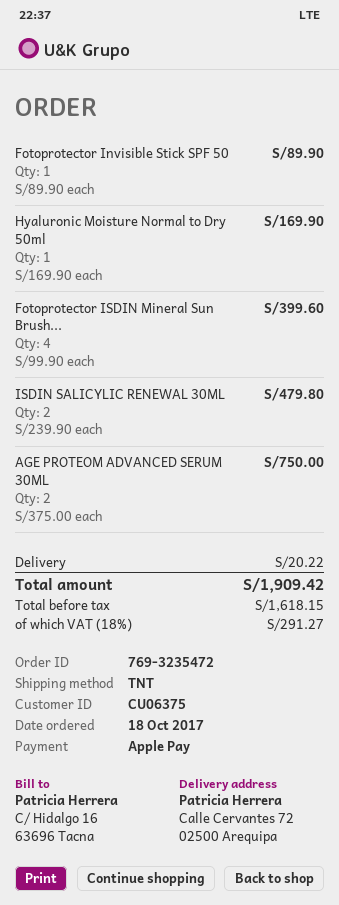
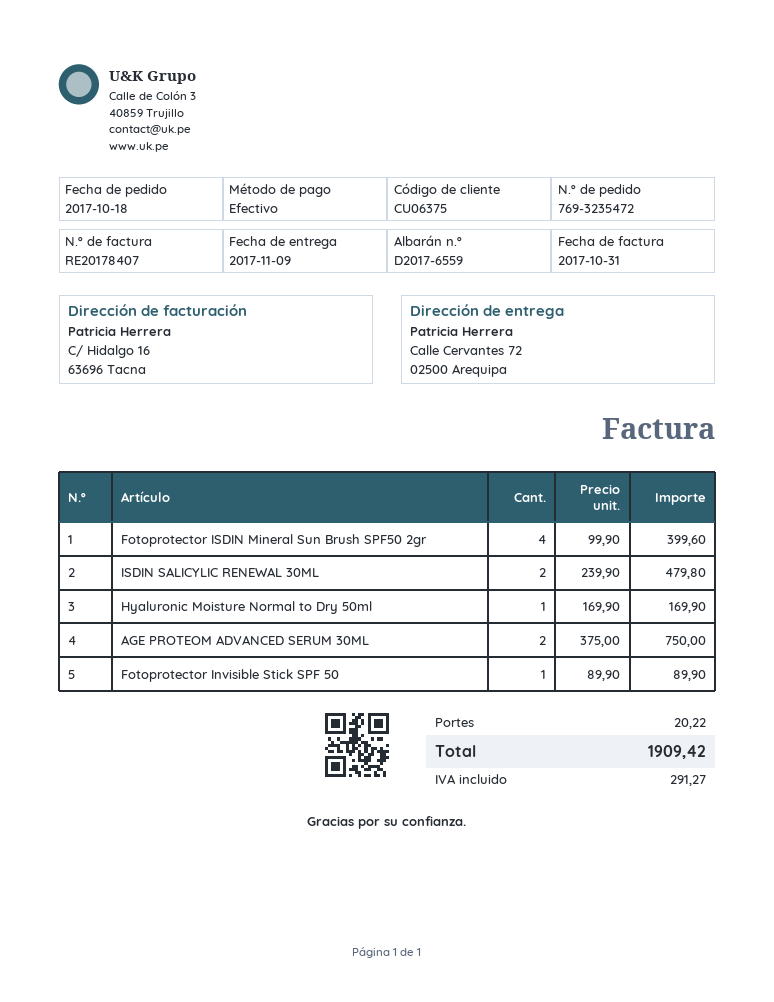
payment method: Apple Pay -> cash

